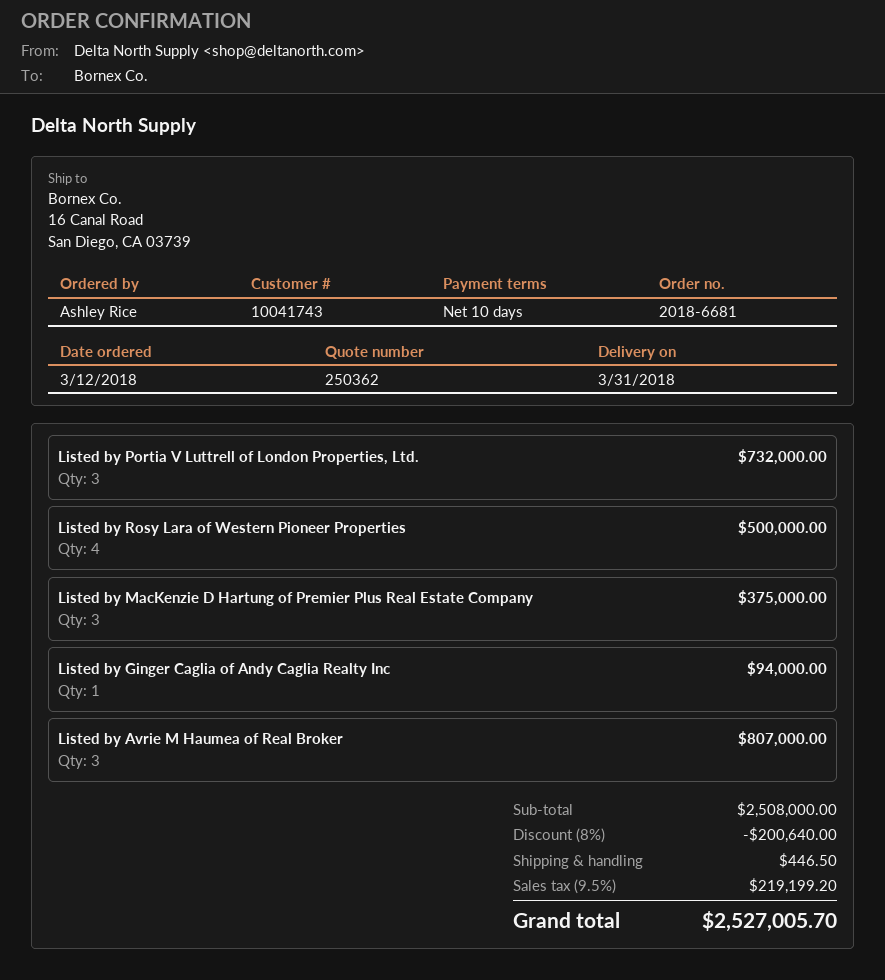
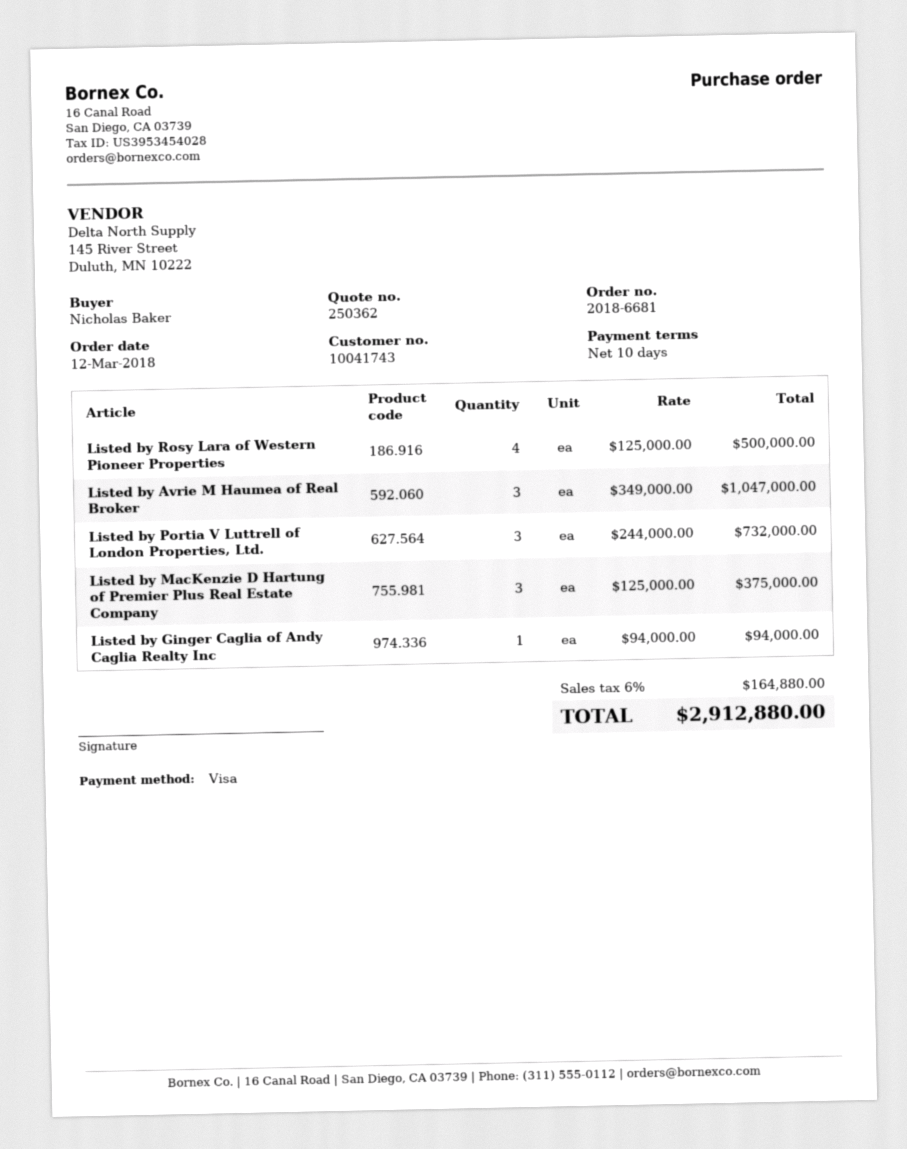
ordered by: Ashley Rice -> Nicholas Baker
Listed by Avrie M Haumea of Real Broker: 3 for 807000.00 -> 3 for 1047000.00
discount: 8% = 200640.00 -> none
shipping: 446.50 -> none
tax: 9.5% = 219199.20 -> 6% = 164880.00
total: 2527005.70 -> 2912880.00

